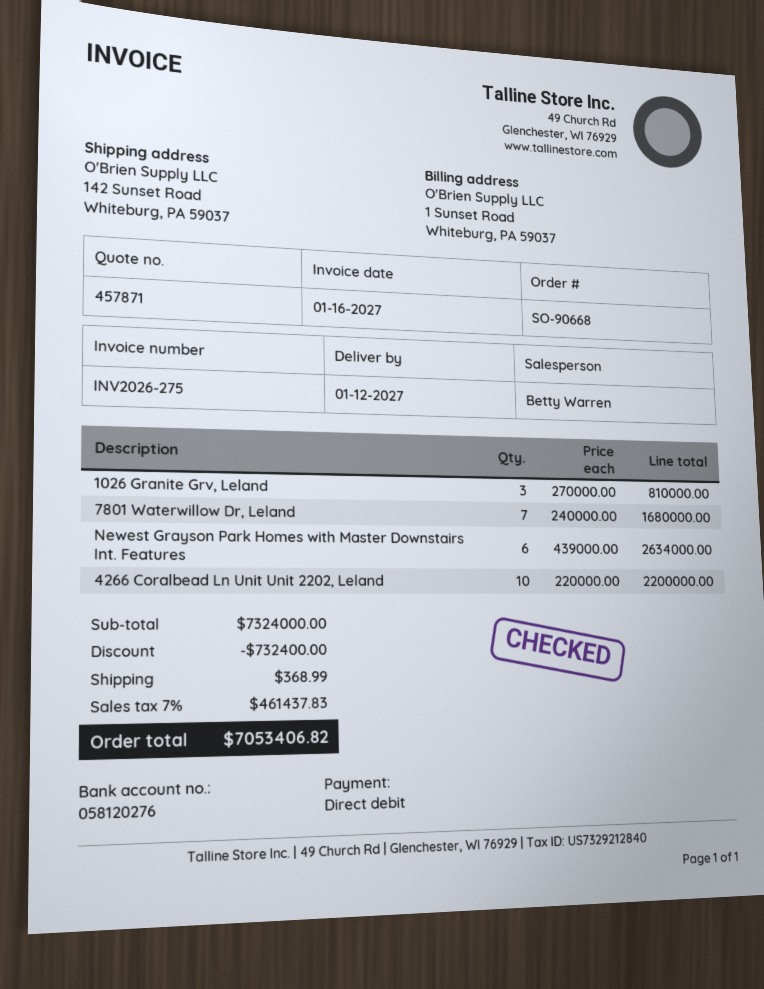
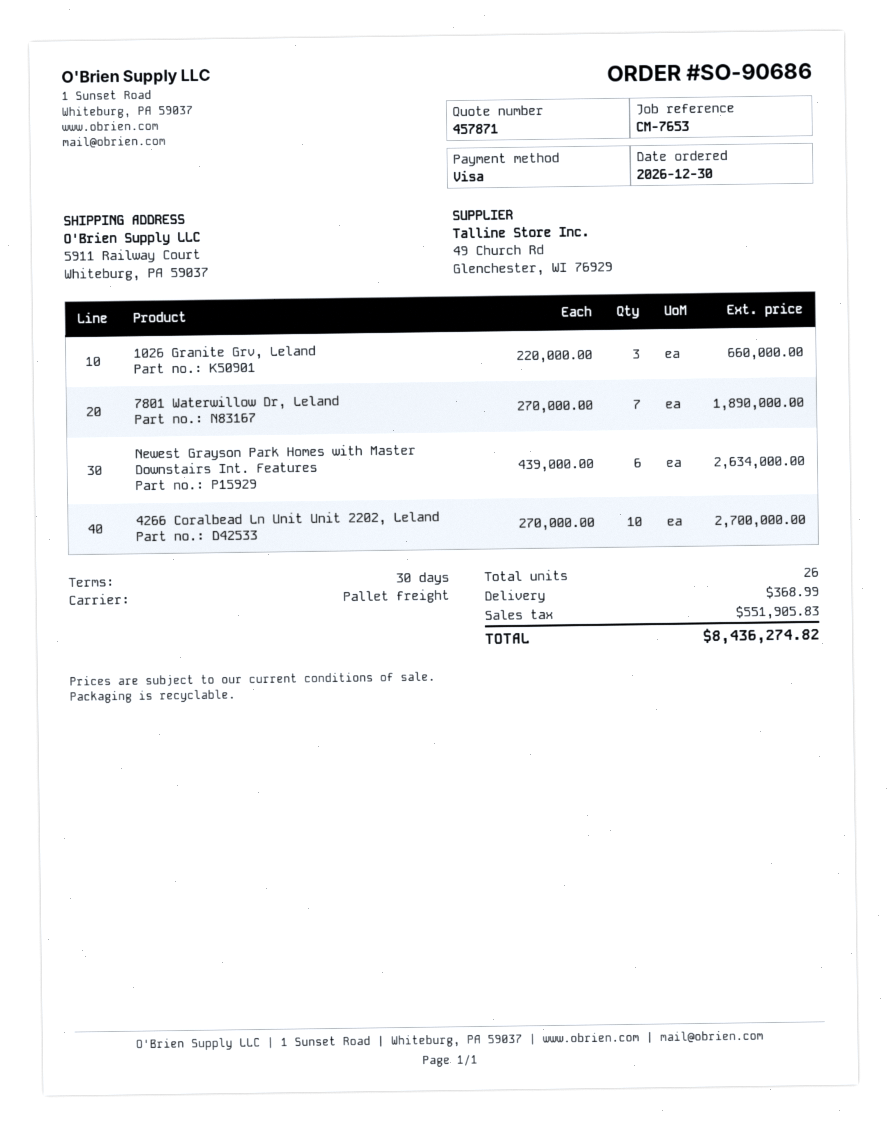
order number: SO-90668 -> SO-90686
payment method: direct debit -> Visa
ship to: 142 Sunset Road, Whiteburg, PA 59037 -> 5911 Railway Court, Whiteburg, PA 59037
1026 Granite Grv, Leland: 3 x 270000.00 = 810000.00 -> 3 x 220000.00 = 660000.00
7801 Waterwillow Dr, Leland: 7 x 240000.00 = 1680000.00 -> 7 x 270000.00 = 1890000.00
4266 Coralbead Ln Unit Unit 2202, Leland: 10 x 220000.00 = 2200000.00 -> 10 x 270000.00 = 2700000.00
discount: 732400.00 -> none
tax: 461437.83 -> 551905.83
total: 7053406.82 -> 8436274.82

